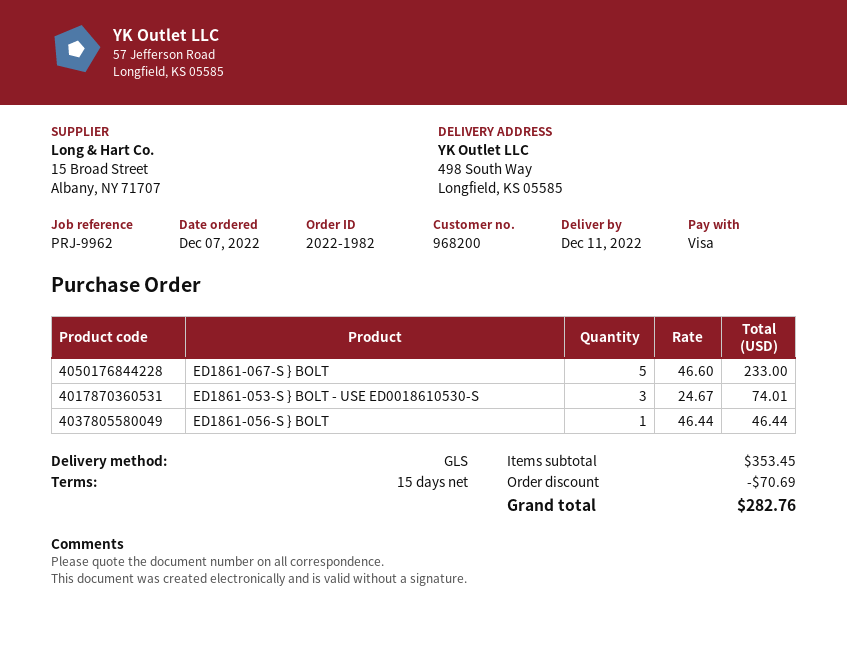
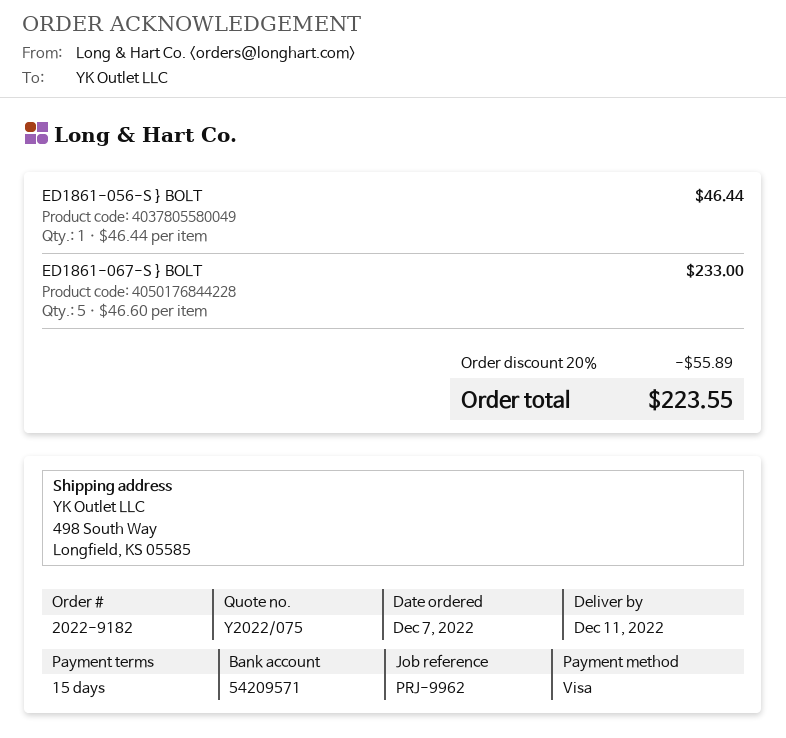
order number: 2022-1982 -> 2022-9182
ED1861-053-S } BOLT - USE ED0018610530-S: 3 x 24.67 = 74.01 -> none
discount: 70.69 -> 55.89
total: 282.76 -> 223.55

